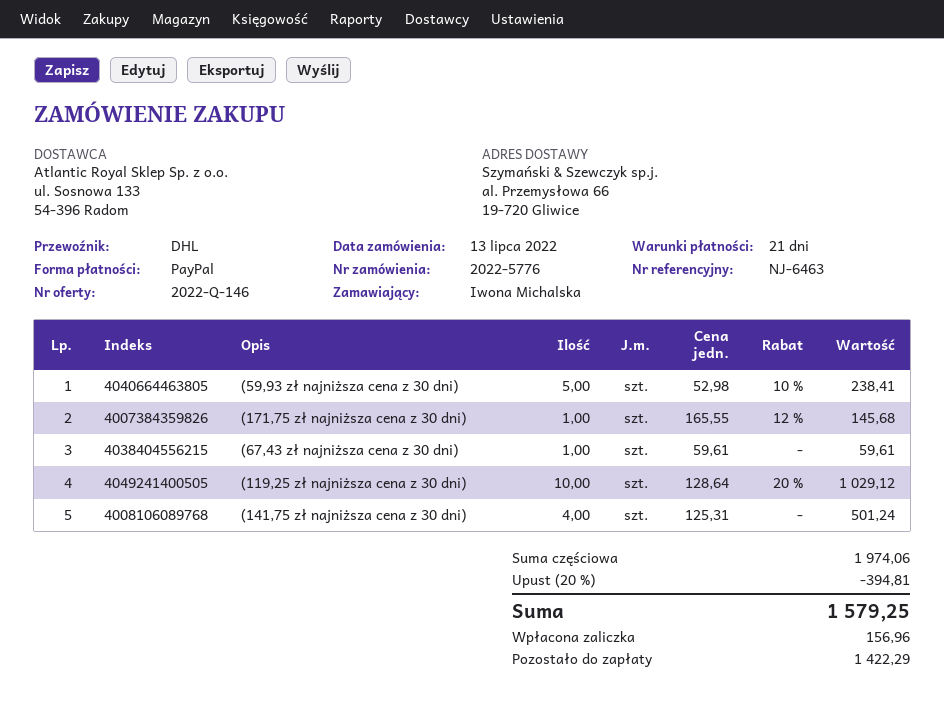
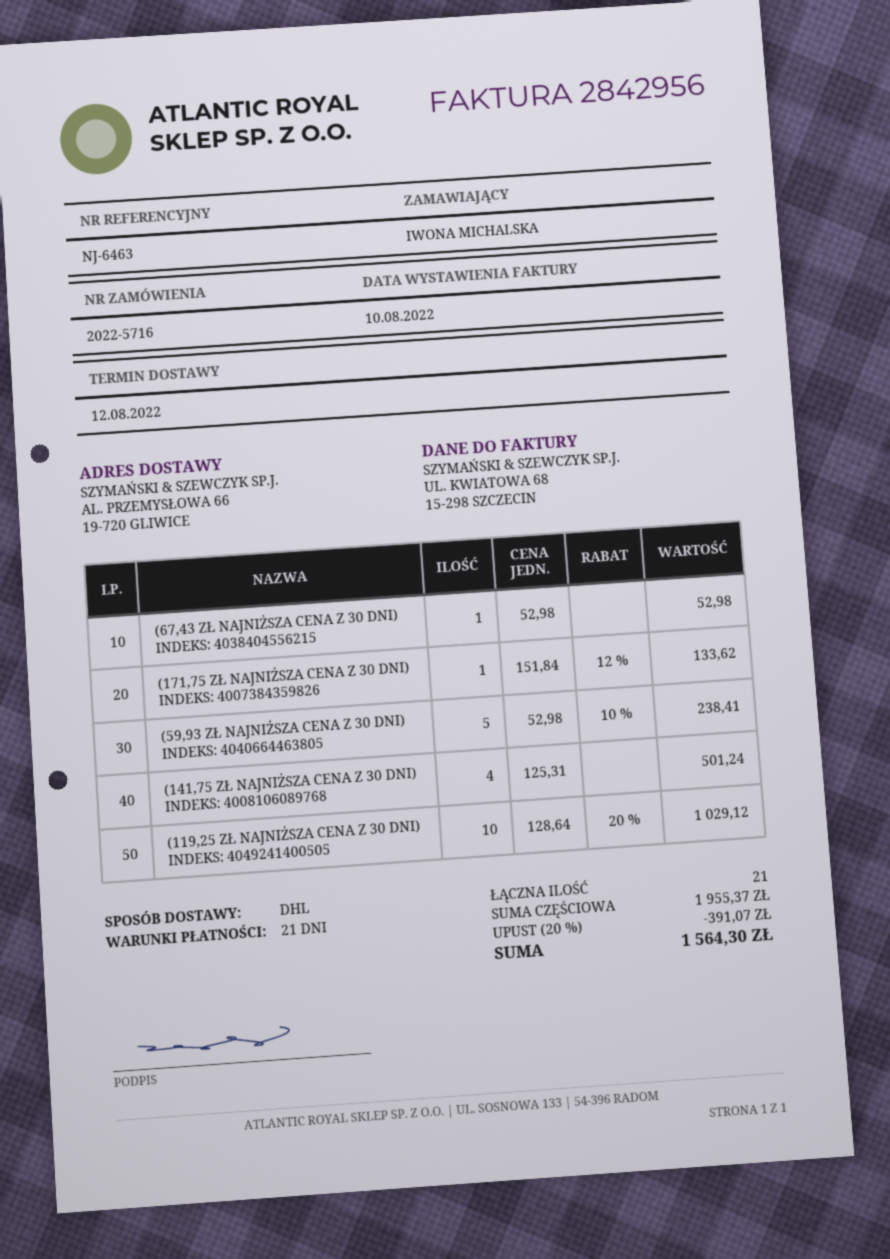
order number: 2022-5776 -> 2022-5716
(171,75 zł najniższa cena z 30 dni): 1 x 165.55 - 12% = 145.68 -> 1 x 151.84 - 12% = 133.62
(67,43 zł najniższa cena z 30 dni): 1 x 59.61 = 59.61 -> 1 x 52.98 = 52.98
subtotal: 1974.06 -> 1955.37
discount: 20% = 394.81 -> 20% = 391.07
total: 1579.25 -> 1564.30

